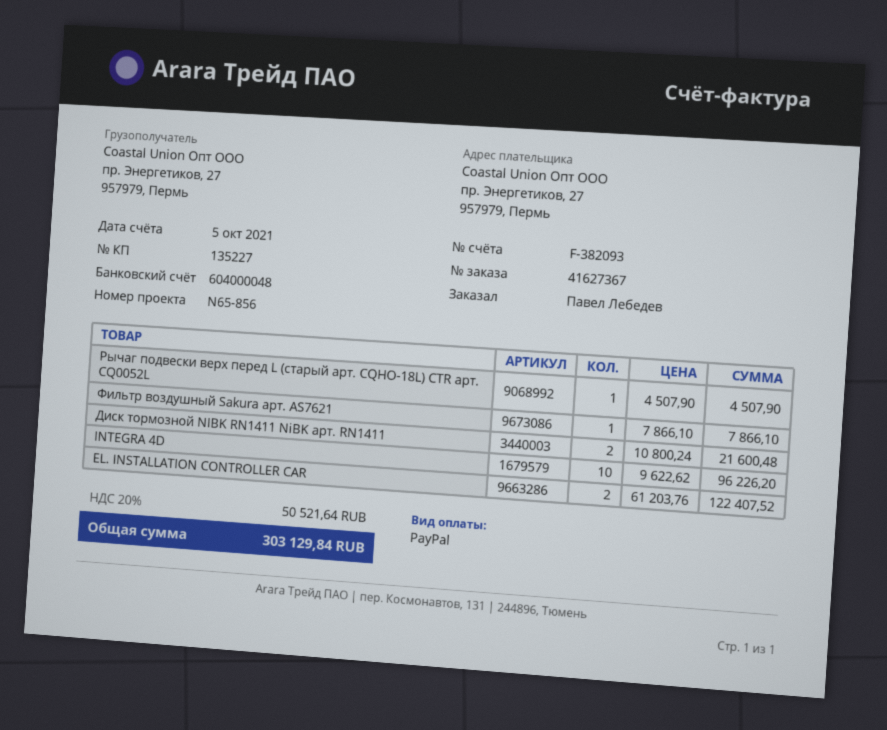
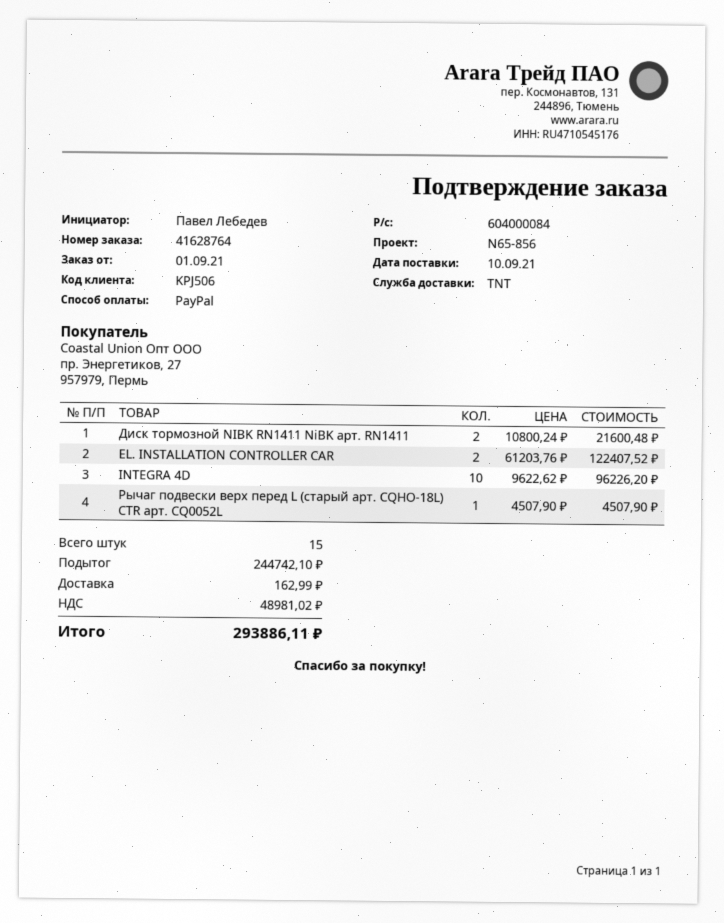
order number: 41627367 -> 41628764
bank account: 604000048 -> 604000084
Фильтр воздушный Sakura арт. AS7621: 1 x 7866.10 = 7866.10 -> none
shipping: none -> 162.99
tax: 50521.64 -> 48981.02
total: 303129.84 -> 293886.11

